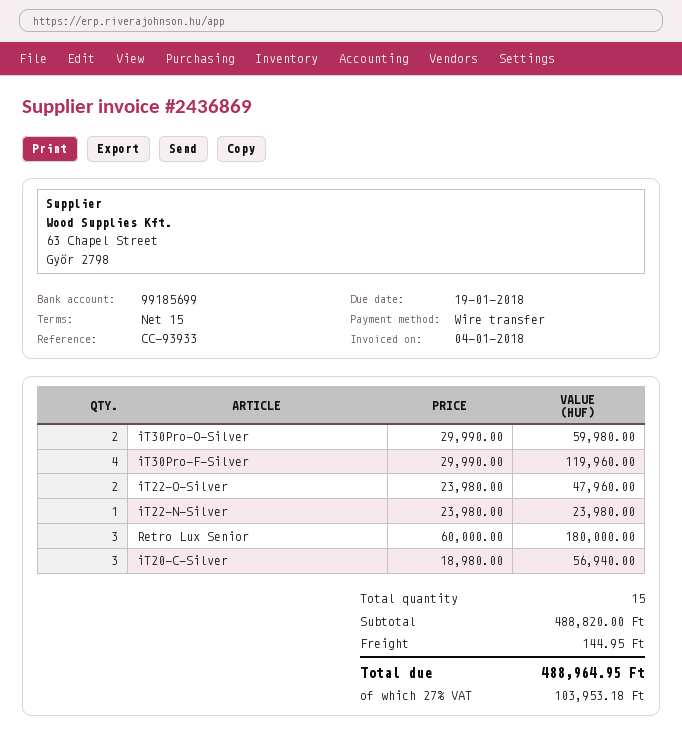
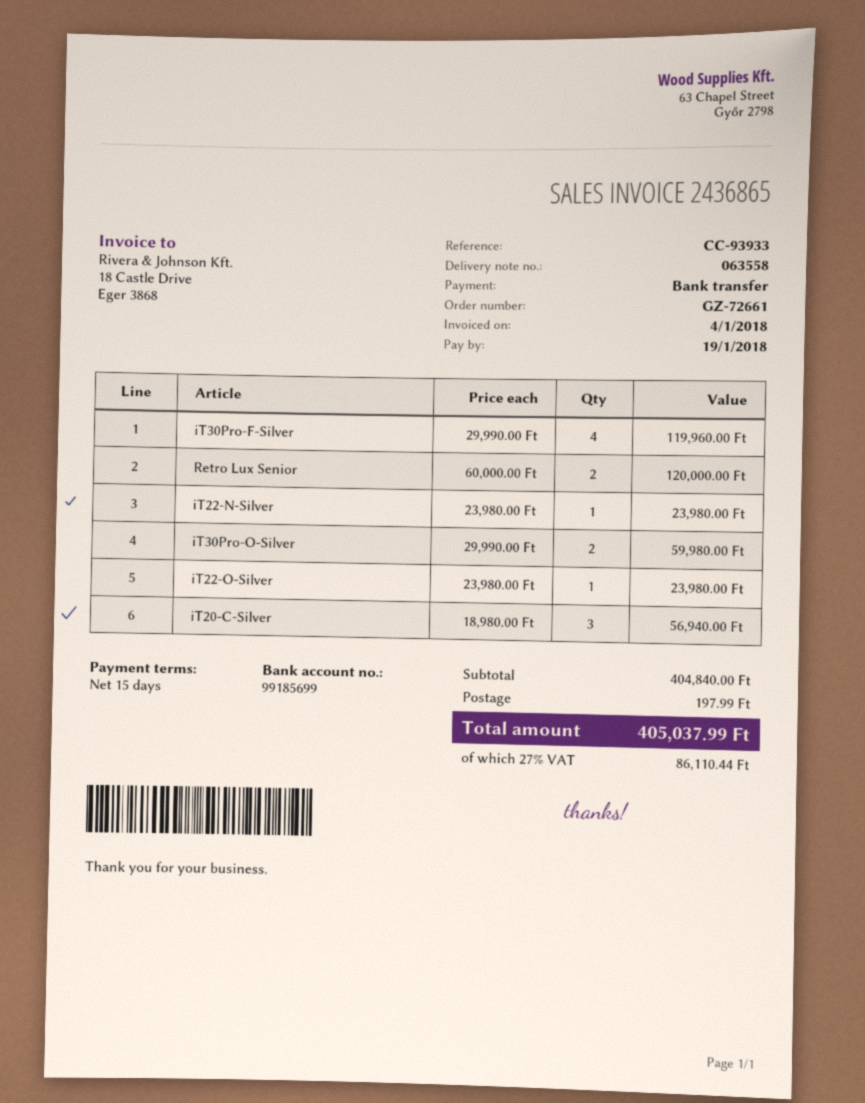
invoice number: 2436869 -> 2436865
iT22-O-Silver: 2 x 23980.00 = 47960.00 -> 1 x 23980.00 = 23980.00
Retro Lux Senior: 3 x 60000.00 = 180000.00 -> 2 x 60000.00 = 120000.00
subtotal: 488820.00 -> 404840.00
shipping: 144.95 -> 197.99
tax: 27% = 103953.18 -> 27% = 86110.44
total: 488964.95 -> 405037.99

